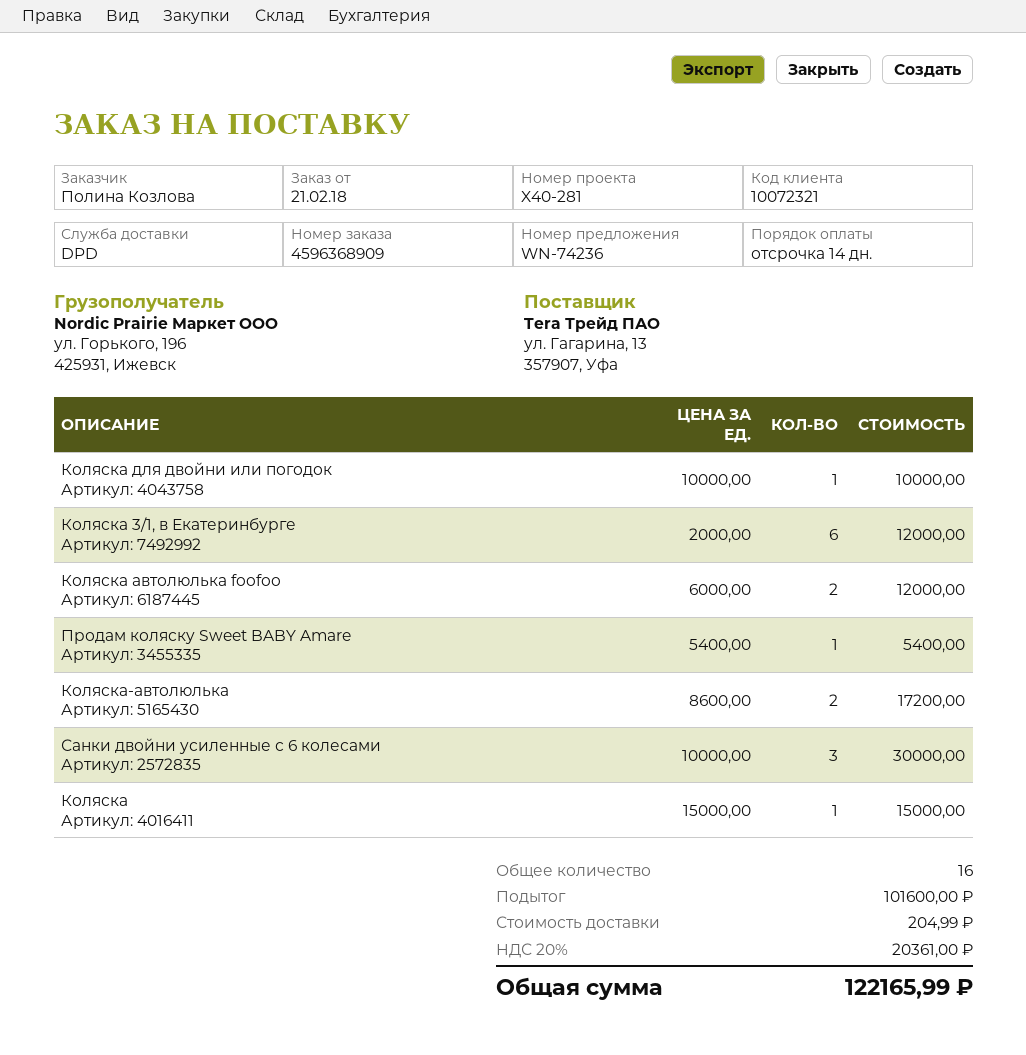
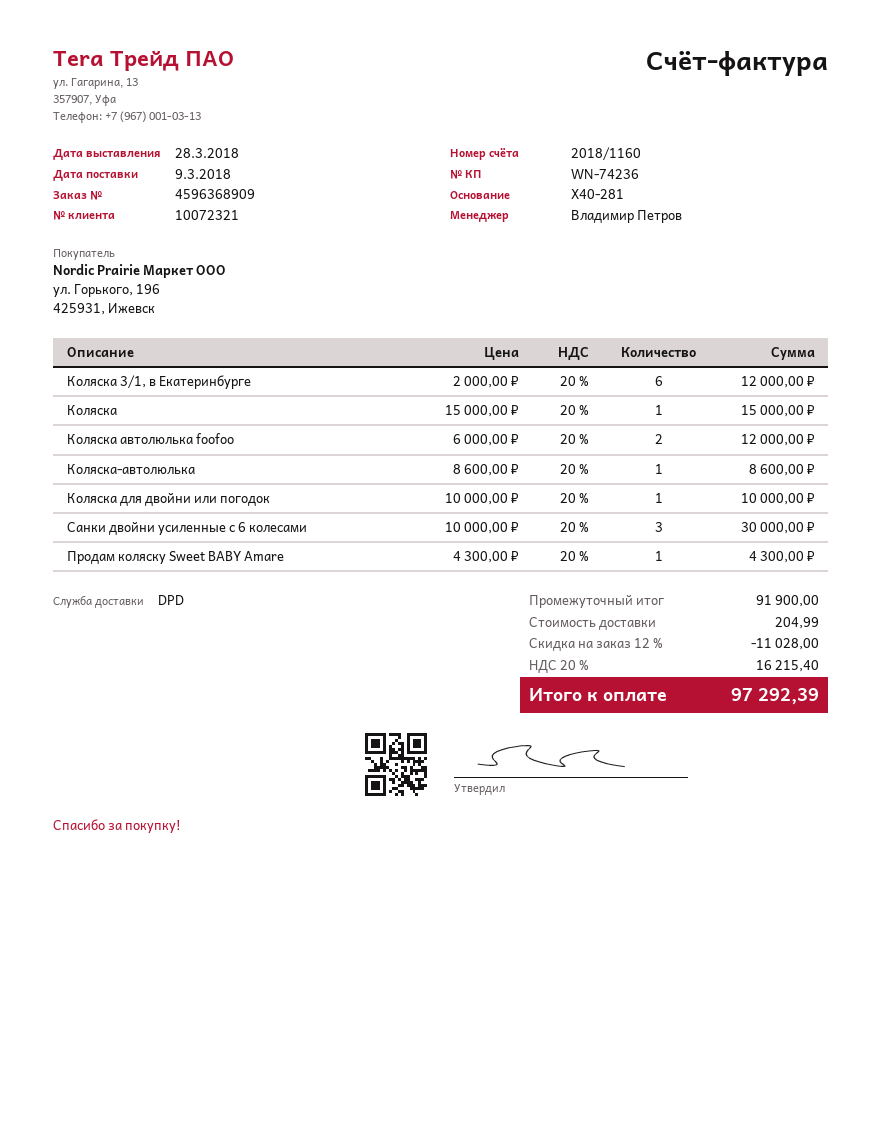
Продам коляску Sweet BABY Amare: 1 x 5400.00 = 5400.00 -> 1 x 4300.00 = 4300.00
Коляска-автолюлька: 2 x 8600.00 = 17200.00 -> 1 x 8600.00 = 8600.00
subtotal: 101600.00 -> 91900.00
discount: none -> 12% = 11028.00
tax: 20% = 20361.00 -> 20% = 16215.40
total: 122165.99 -> 97292.39

